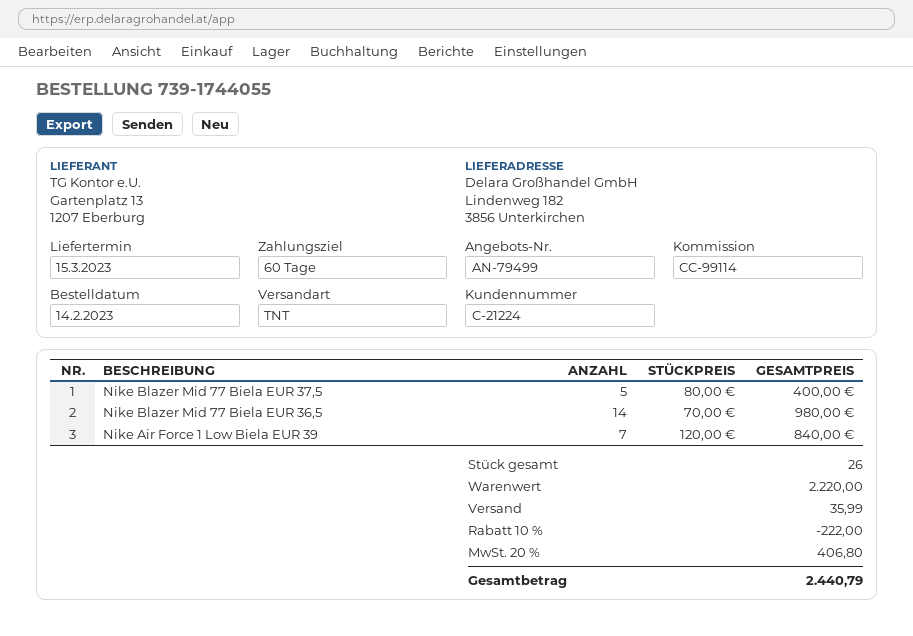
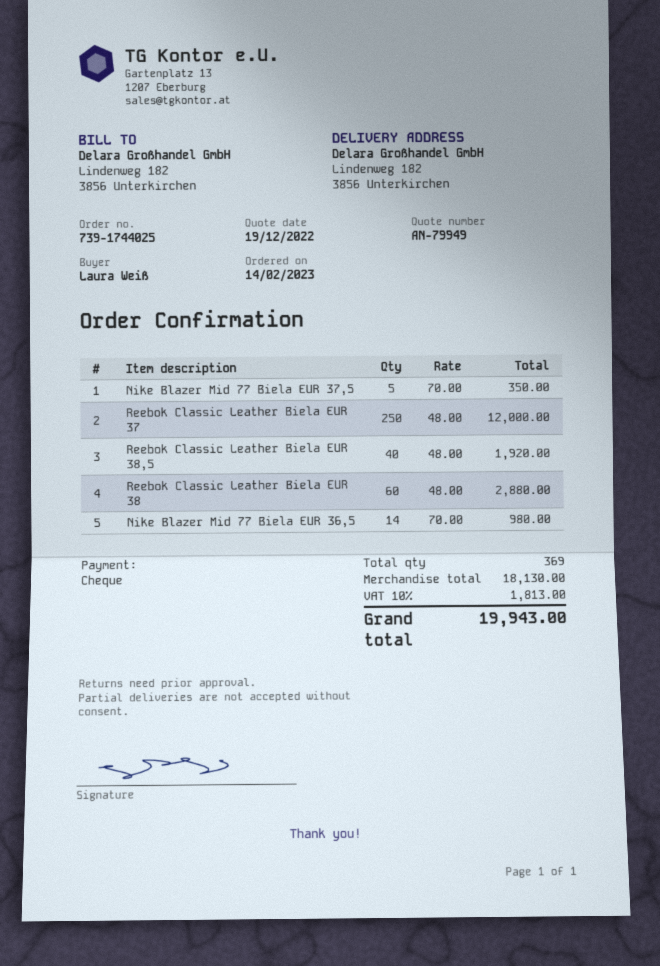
quote number: AN-79499 -> AN-79949
order number: 739-1744055 -> 739-1744025
Nike Blazer Mid 77 Biela EUR 37,5: 5 x 80.00 = 400.00 -> 5 x 70.00 = 350.00
Nike Air Force 1 Low Biela EUR 39: 7 x 120.00 = 840.00 -> none
Reebok Classic Leather Biela EUR 37: none -> 250 x 48.00 = 12000.00
Reebok Classic Leather Biela EUR 38,5: none -> 40 x 48.00 = 1920.00
Reebok Classic Leather Biela EUR 38: none -> 60 x 48.00 = 2880.00
total quantity: 26 -> 369
subtotal: 2220.00 -> 18130.00
discount: 10% = 222.00 -> none
shipping: 35.99 -> none
tax: 20% = 406.80 -> 10% = 1813.00
total: 2440.79 -> 19943.00

